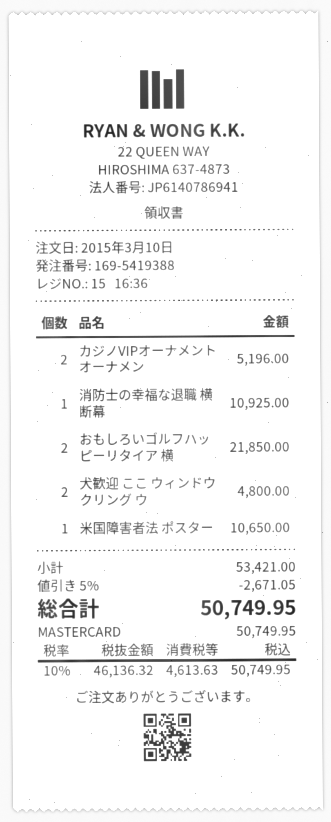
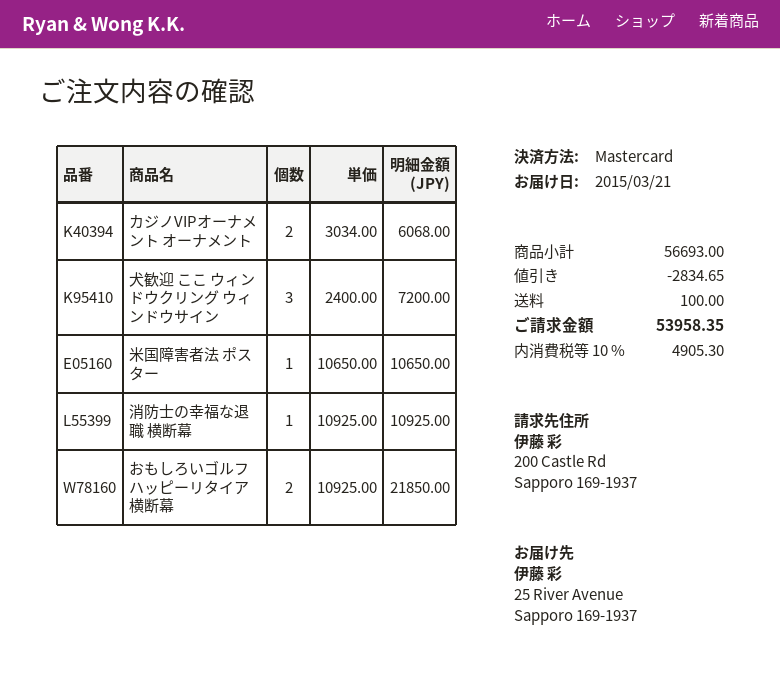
カジノVIPオーナメント オーナメン: 2 for 5196.00 -> 2 for 6068.00
犬歓迎 ここ ウィンドウクリング ウ: 2 for 4800.00 -> 3 for 7200.00
subtotal: 53421.00 -> 56693.00
discount: 2671.05 -> 2834.65
shipping: none -> 100.00
tax: 10% = 4613.63 -> 10% = 4905.30
total: 50749.95 -> 53958.35

